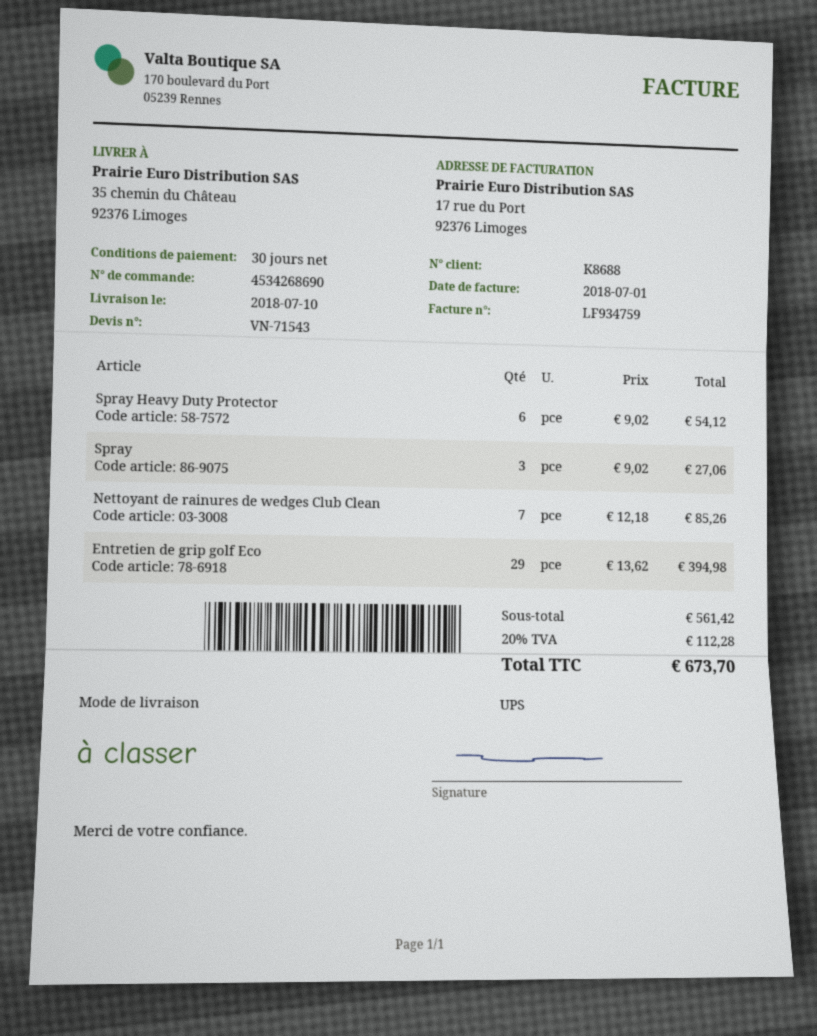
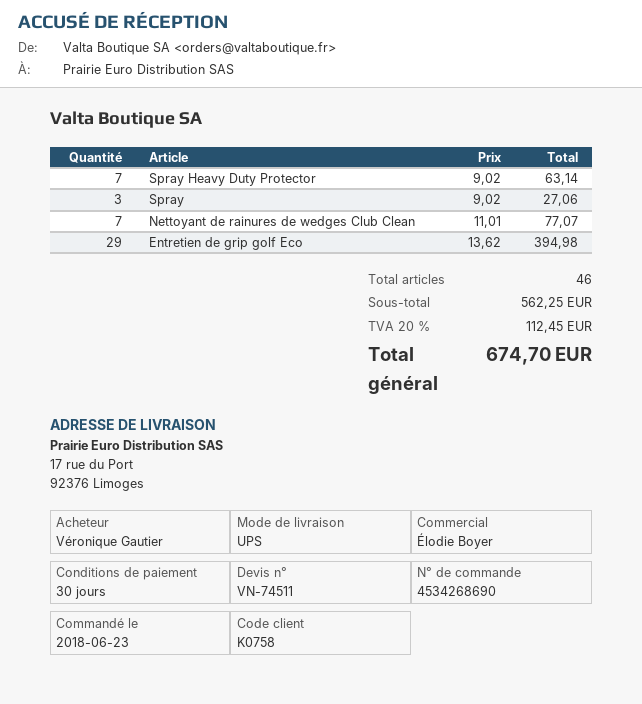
quote number: VN-71543 -> VN-74511
customer number: K8688 -> K0758
ship to: 35 chemin du Château, 92376 Limoges -> 17 rue du Port, 92376 Limoges
Spray Heavy Duty Protector: 6 x 9.02 = 54.12 -> 7 x 9.02 = 63.14
Nettoyant de rainures de wedges Club Clean: 7 x 12.18 = 85.26 -> 7 x 11.01 = 77.07
subtotal: 561.42 -> 562.25
tax: 20% = 112.28 -> 20% = 112.45
total: 673.70 -> 674.70

